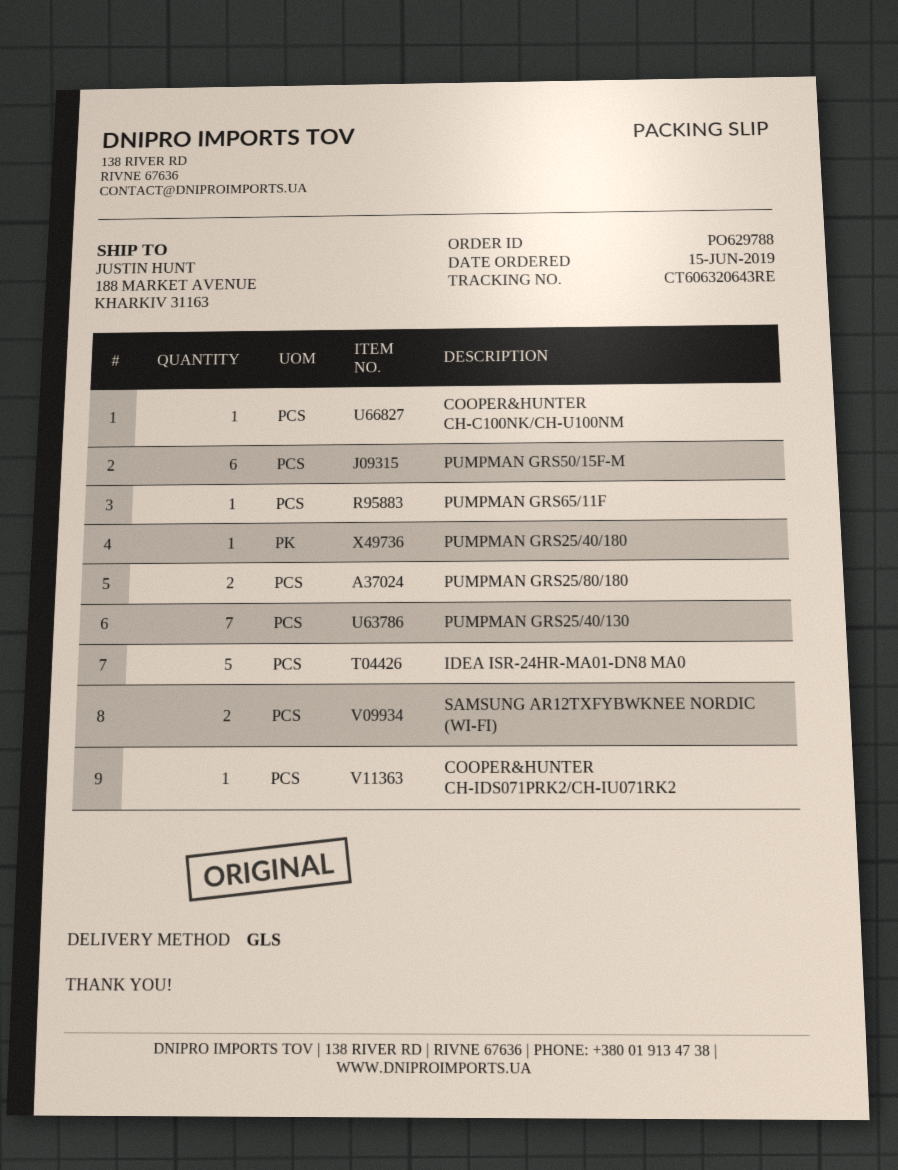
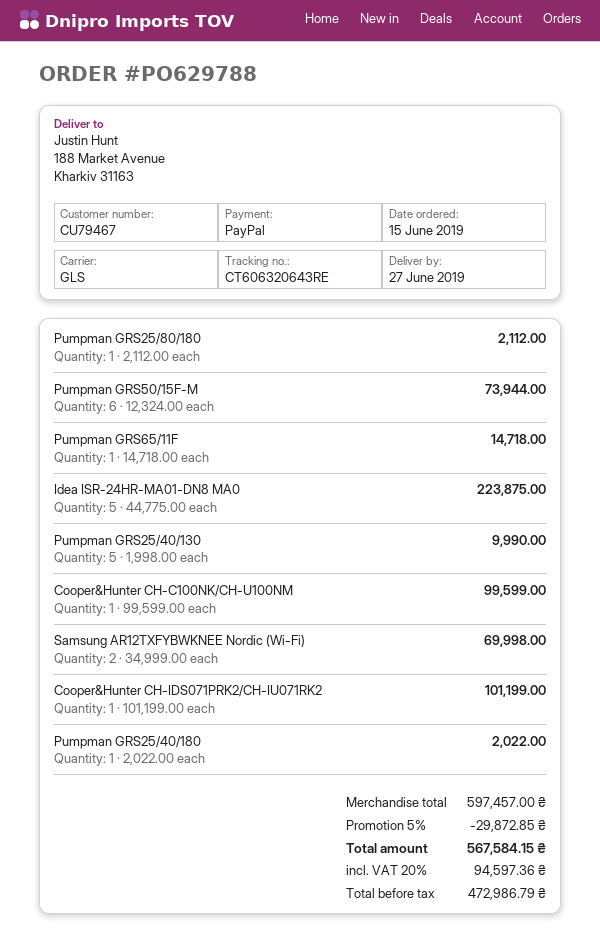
PUMPMAN GRS25/80/180: 2 -> 1
PUMPMAN GRS25/40/130: 7 -> 5

